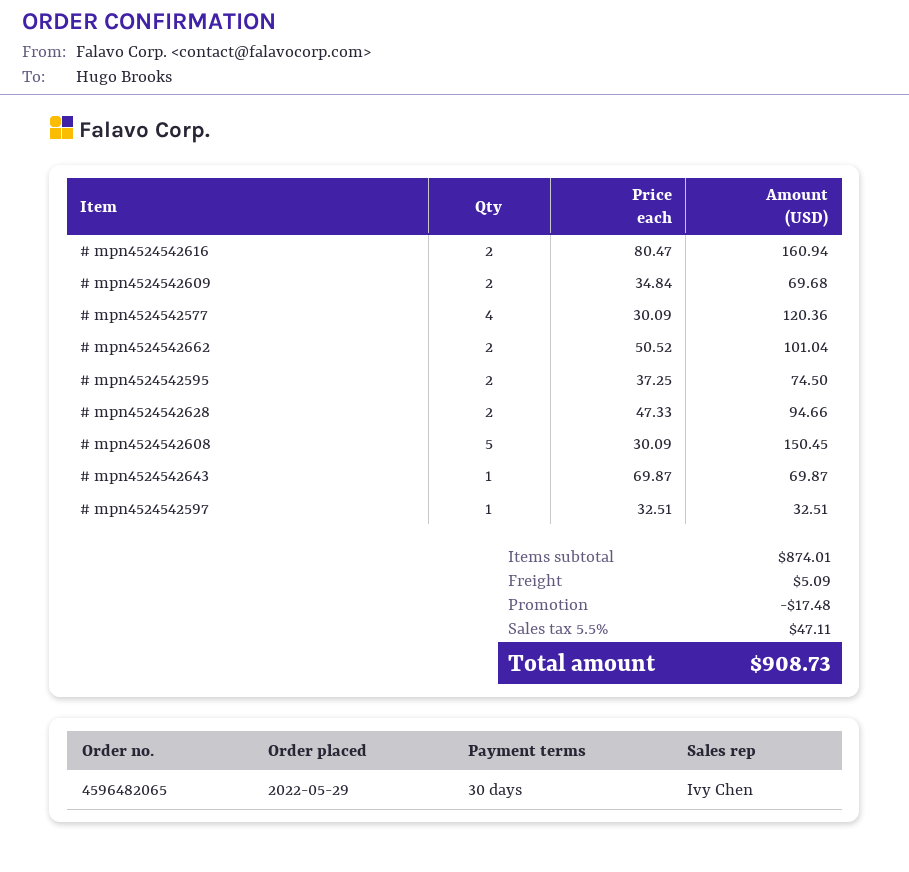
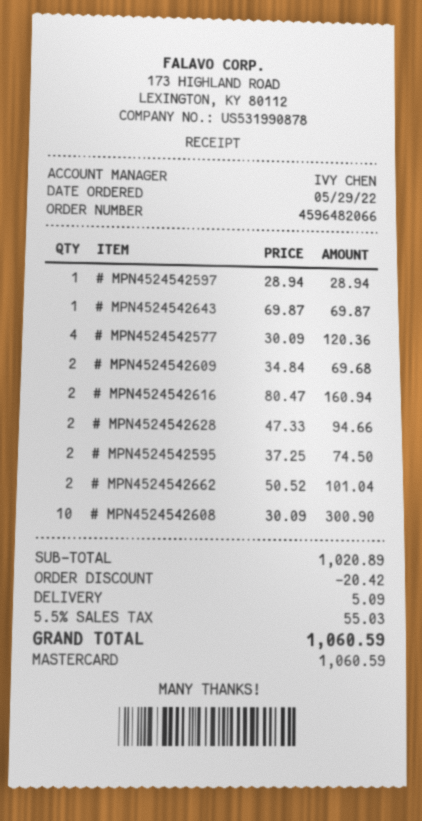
order number: 4596482065 -> 4596482066
# mpn4524542608: 5 x 30.09 = 150.45 -> 10 x 30.09 = 300.90
# mpn4524542597: 1 x 32.51 = 32.51 -> 1 x 28.94 = 28.94
subtotal: 874.01 -> 1020.89
discount: 17.48 -> 20.42
tax: 5.5% = 47.11 -> 5.5% = 55.03
total: 908.73 -> 1060.59

